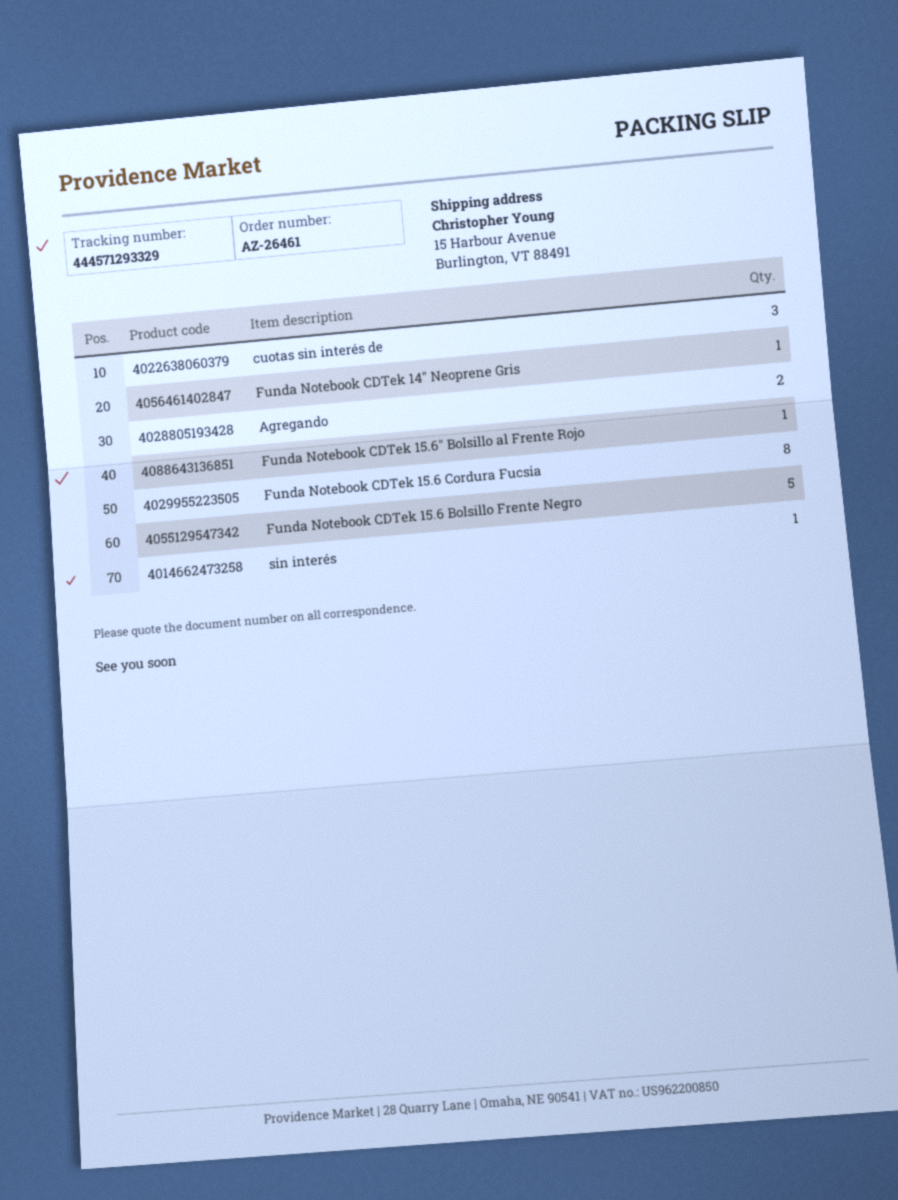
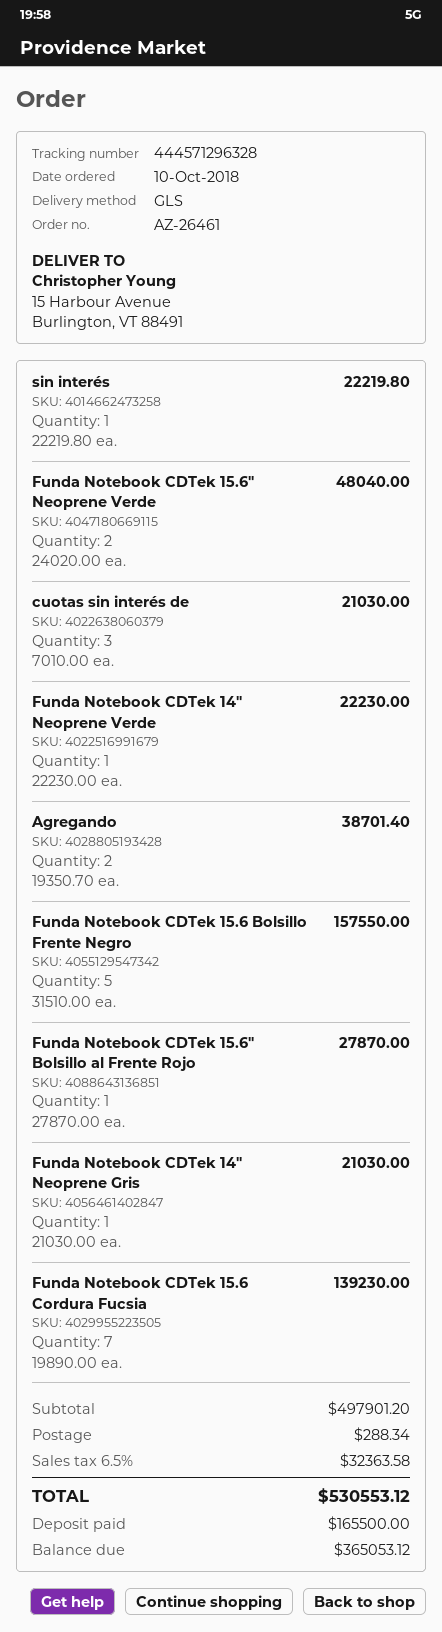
tracking number: 444571293329 -> 444571296328
Funda Notebook CDTek 15.6 Cordura Fucsia: 8 -> 7
Funda Notebook CDTek 15.6" Neoprene Verde: none -> 2
Funda Notebook CDTek 14" Neoprene Verde: none -> 1

